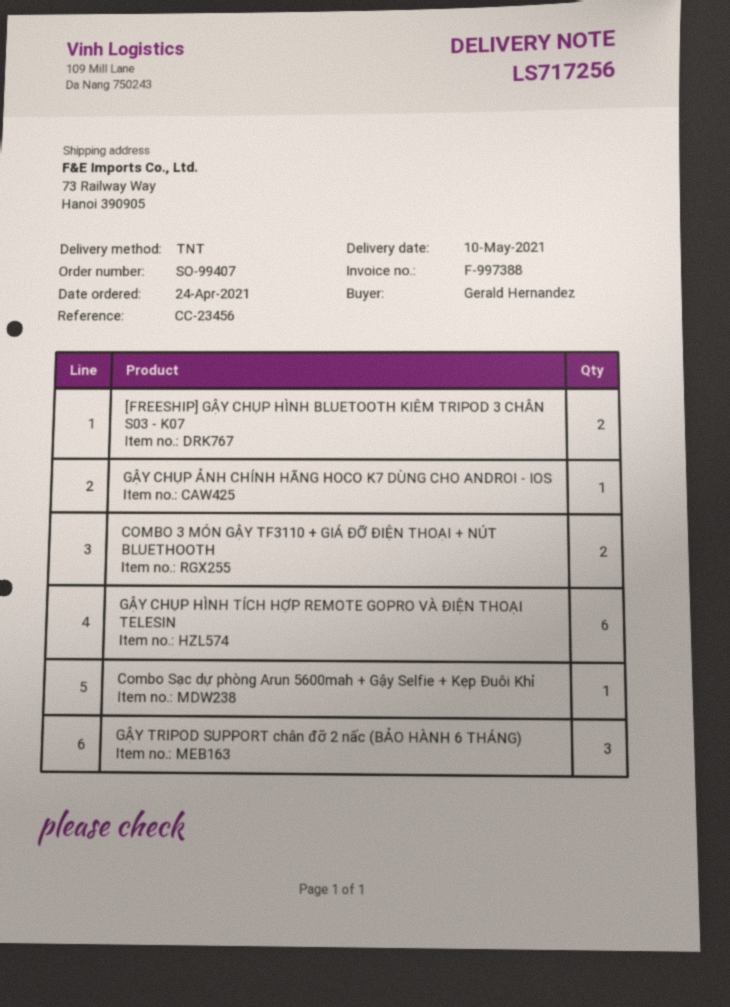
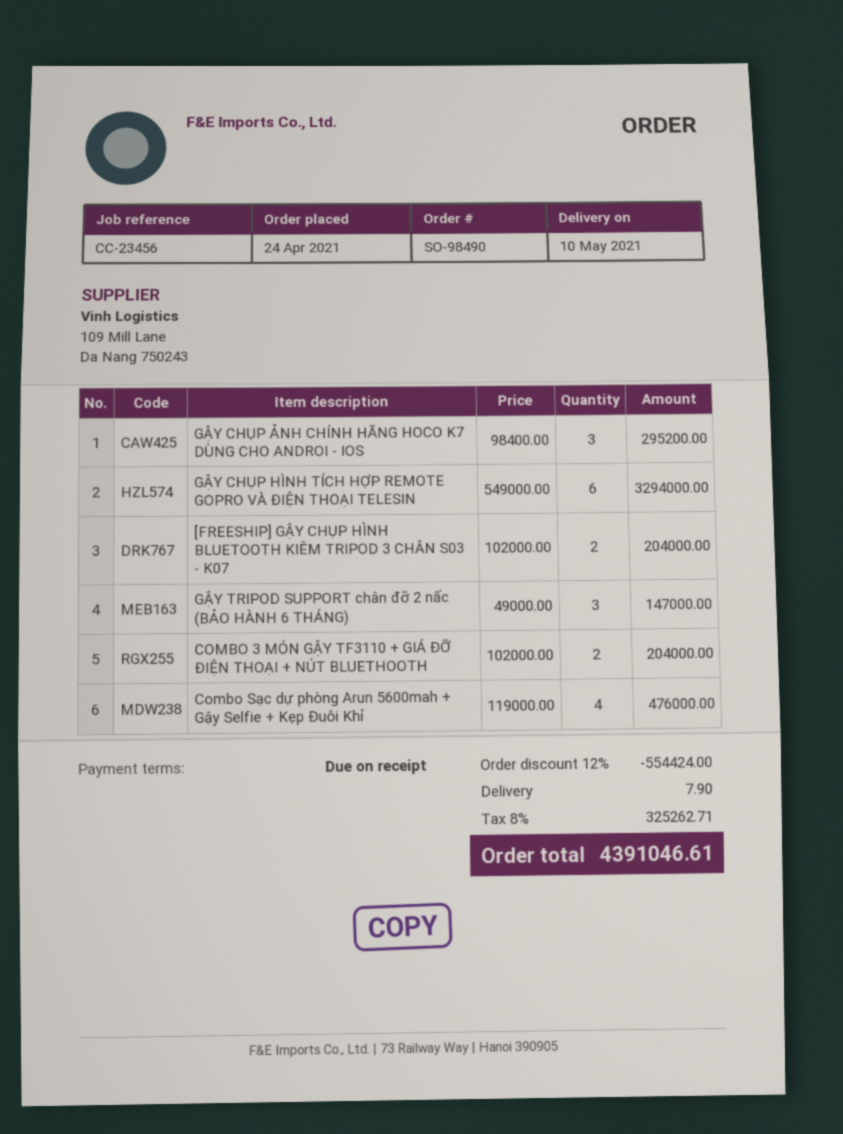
order number: SO-99407 -> SO-98490
GẬY CHỤP ẢNH CHÍNH HÃNG HOCO K7 DÙNG CHO ANDROI - IOS: 1 -> 3
Combo Sạc dự phòng Arun 5600mah + Gậy Selfie + Kẹp Đuôi Khỉ: 1 -> 4

